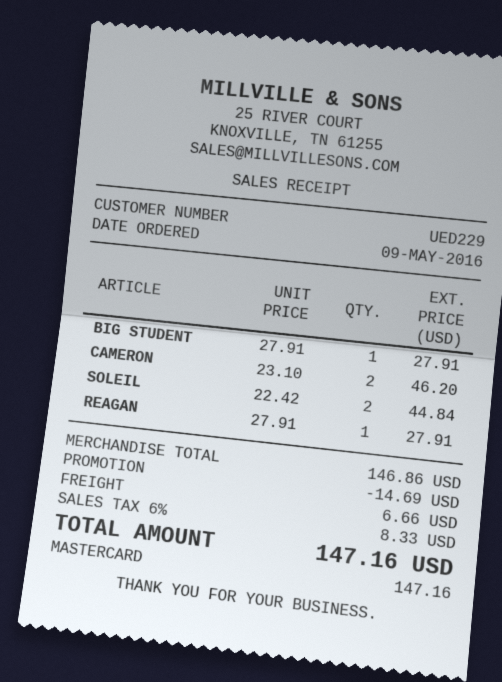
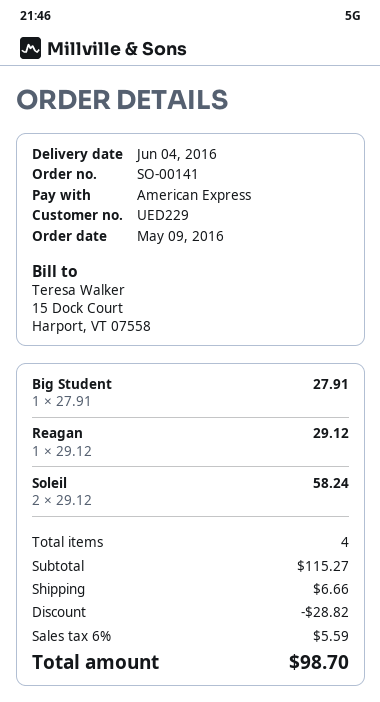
payment method: Mastercard -> American Express
CAMERON: 2 x 23.10 = 46.20 -> none
SOLEIL: 2 x 22.42 = 44.84 -> 2 x 29.12 = 58.24
REAGAN: 1 x 27.91 = 27.91 -> 1 x 29.12 = 29.12
subtotal: 146.86 -> 115.27
discount: 14.69 -> 28.82
tax: 6% = 8.33 -> 6% = 5.59
total: 147.16 -> 98.70

